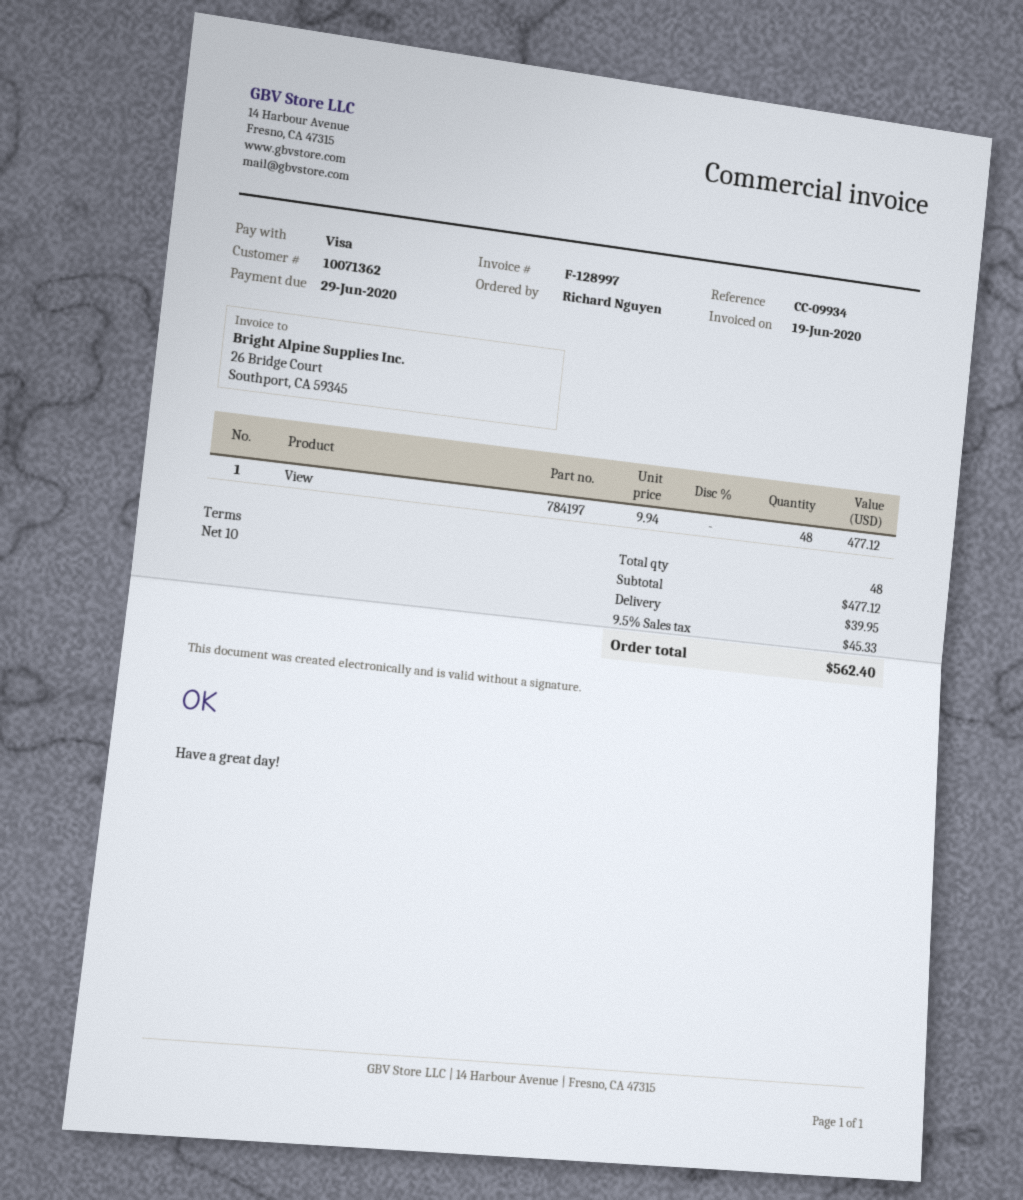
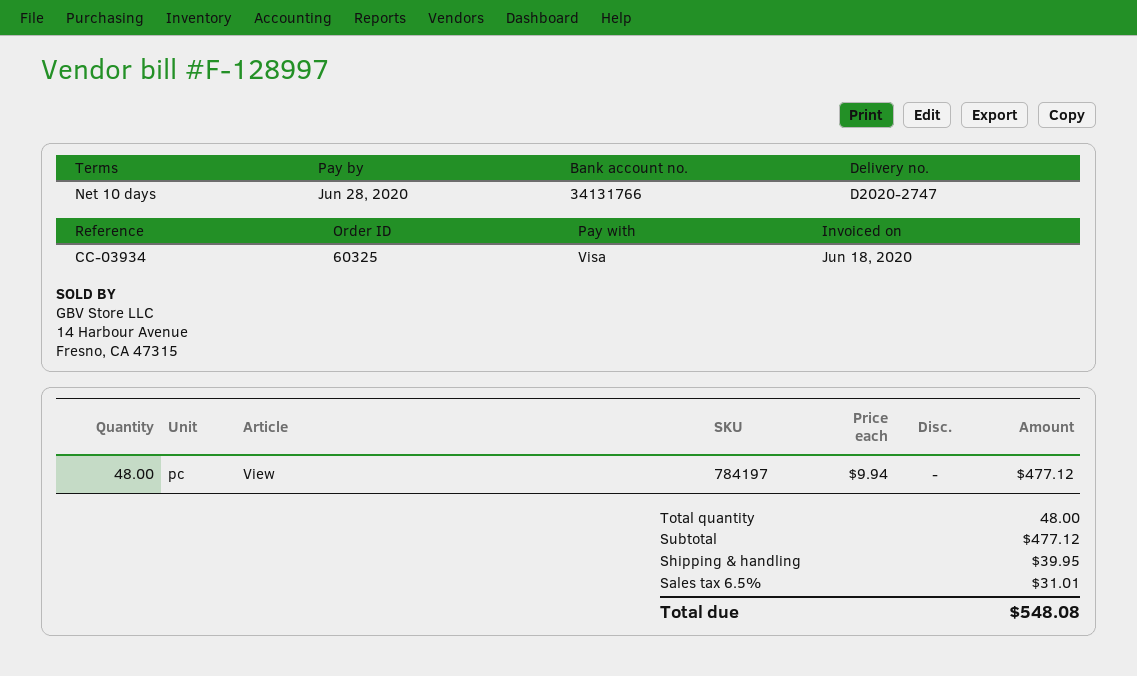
invoice date: 2020-06-19 -> 2020-06-18
due date: 2020-06-29 -> 2020-06-28
reference: CC-09934 -> CC-03934
tax: 9.5% = 45.33 -> 6.5% = 31.01
total: 562.40 -> 548.08

